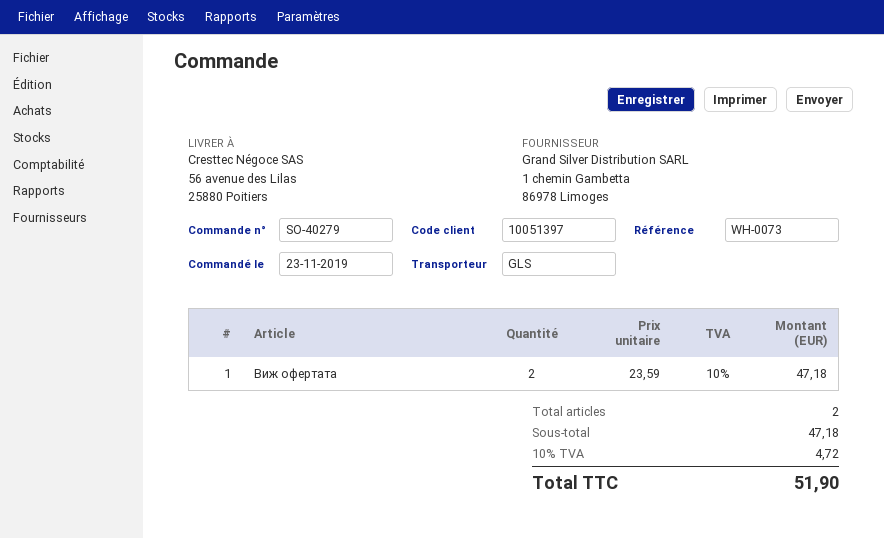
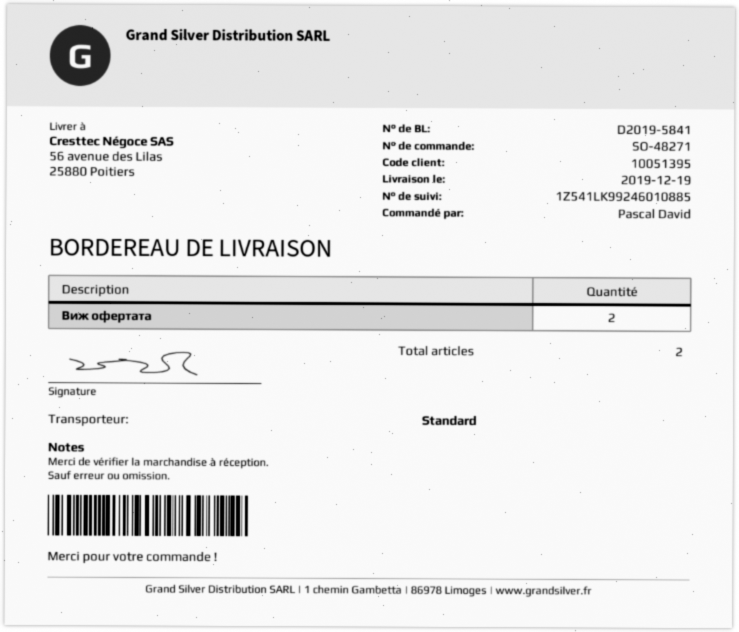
order number: SO-40279 -> SO-48271
customer number: 10051397 -> 10051395
shipping method: GLS -> standard

